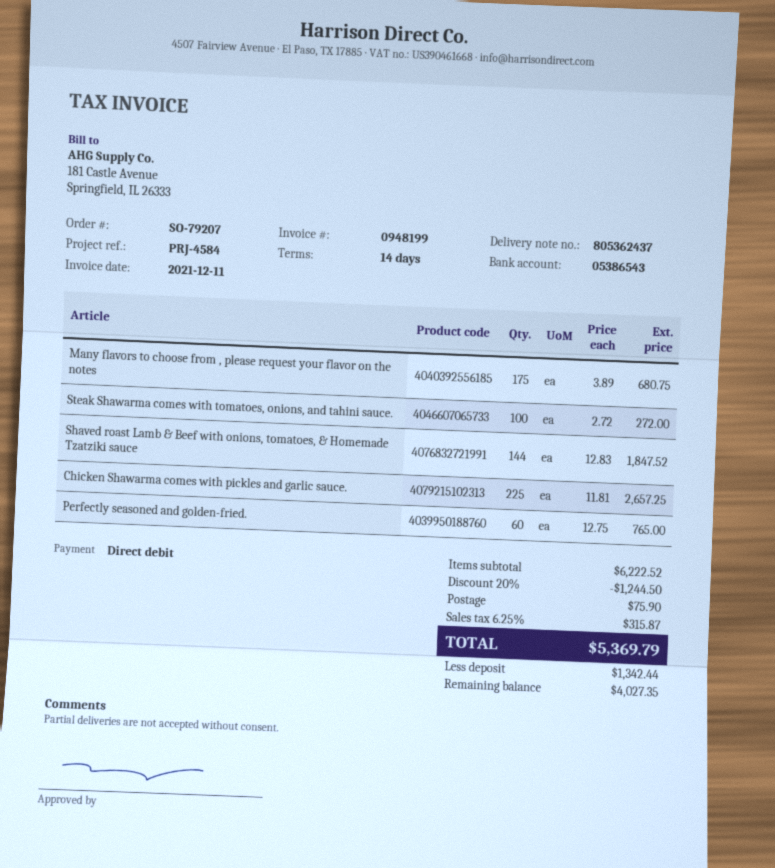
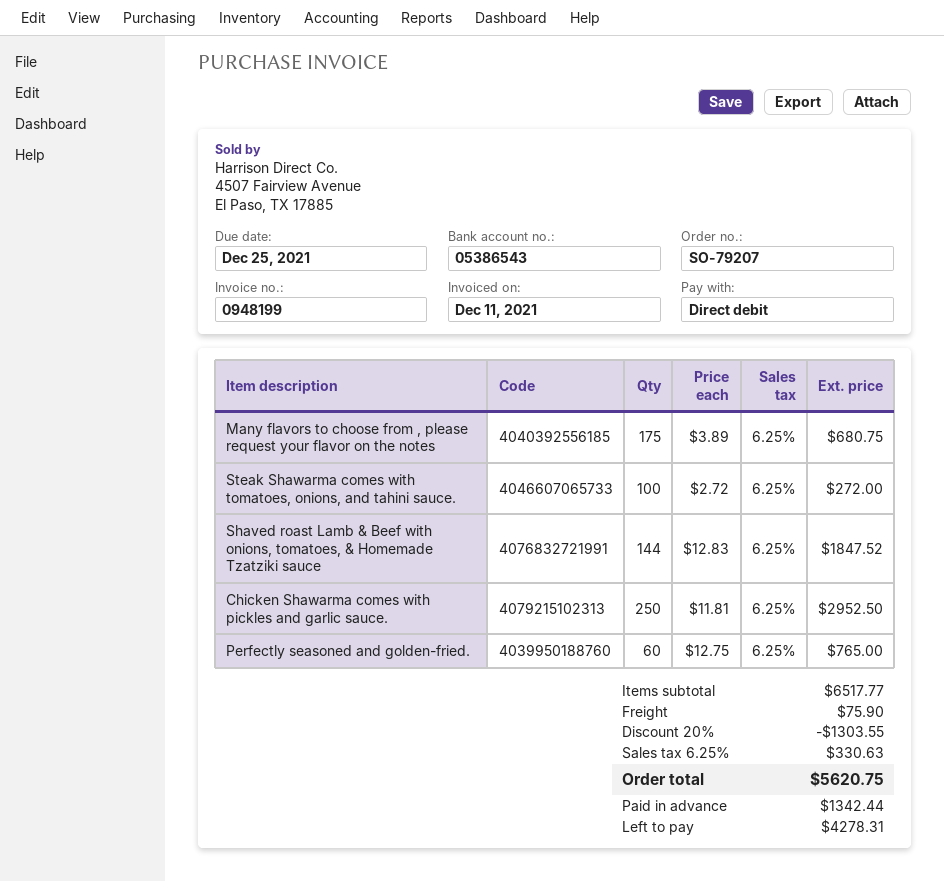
Chicken Shawarma comes with pickles and garlic sauce.: 225 x 11.81 = 2657.25 -> 250 x 11.81 = 2952.50
subtotal: 6222.52 -> 6517.77
discount: 20% = 1244.50 -> 20% = 1303.55
tax: 6.25% = 315.87 -> 6.25% = 330.63
total: 5369.79 -> 5620.75
balance: 4027.35 -> 4278.31

